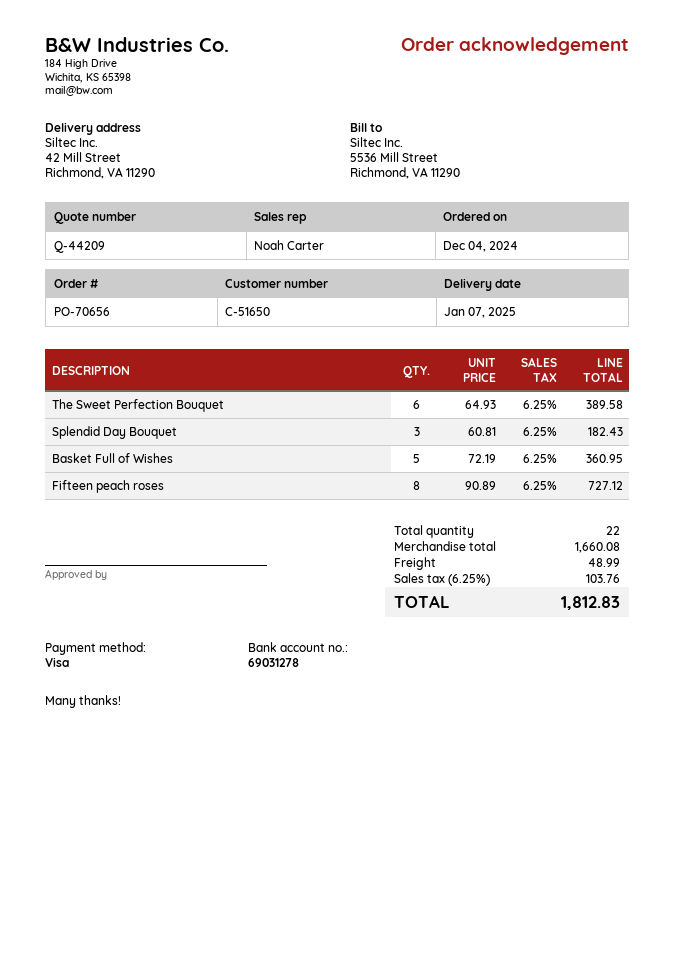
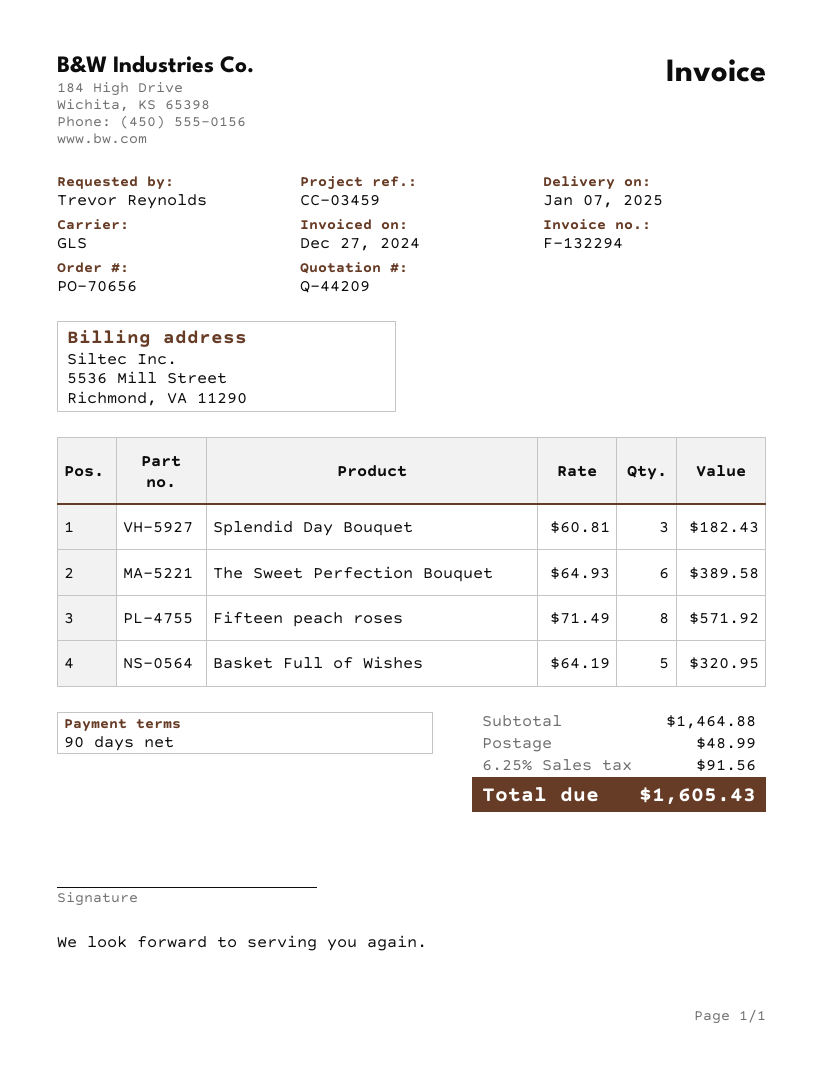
Basket Full of Wishes: 5 x 72.19 = 360.95 -> 5 x 64.19 = 320.95
Fifteen peach roses: 8 x 90.89 = 727.12 -> 8 x 71.49 = 571.92
subtotal: 1660.08 -> 1464.88
tax: 6.25% = 103.76 -> 6.25% = 91.56
total: 1812.83 -> 1605.43

